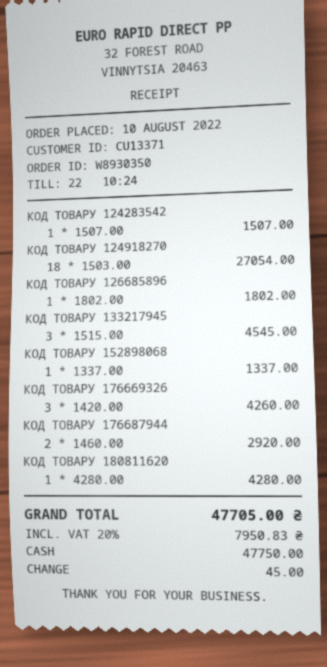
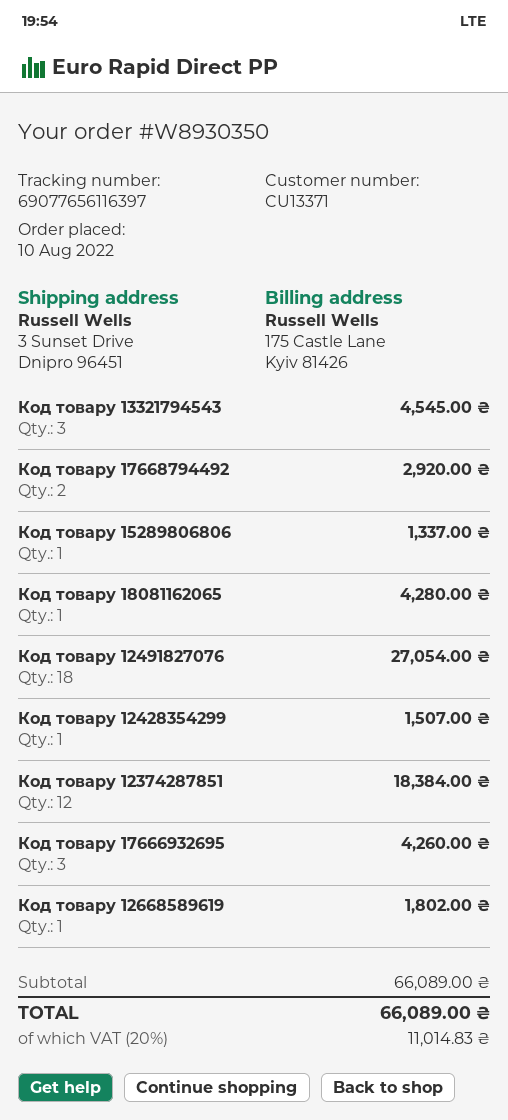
Код товару 12374287851: none -> 12 for 18384.00
tax: 20% = 7950.83 -> 20% = 11014.83
total: 47705.00 -> 66089.00

